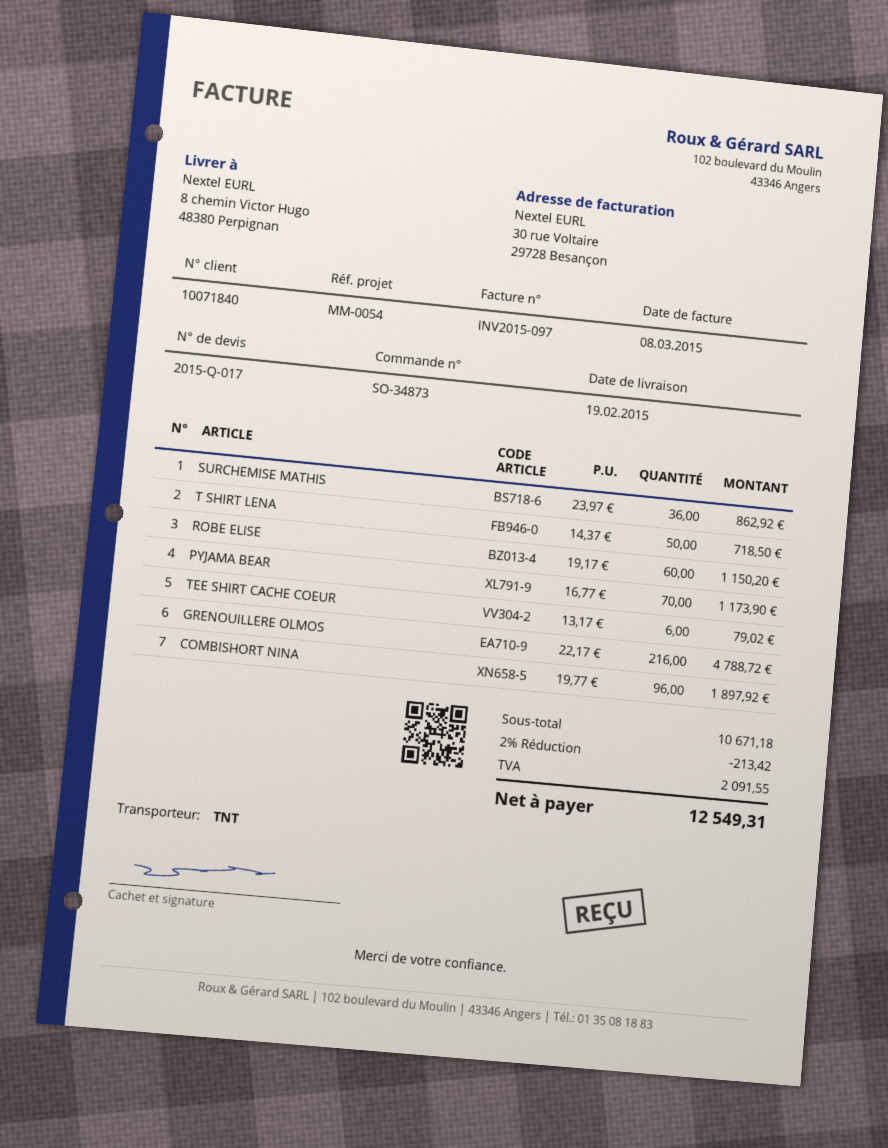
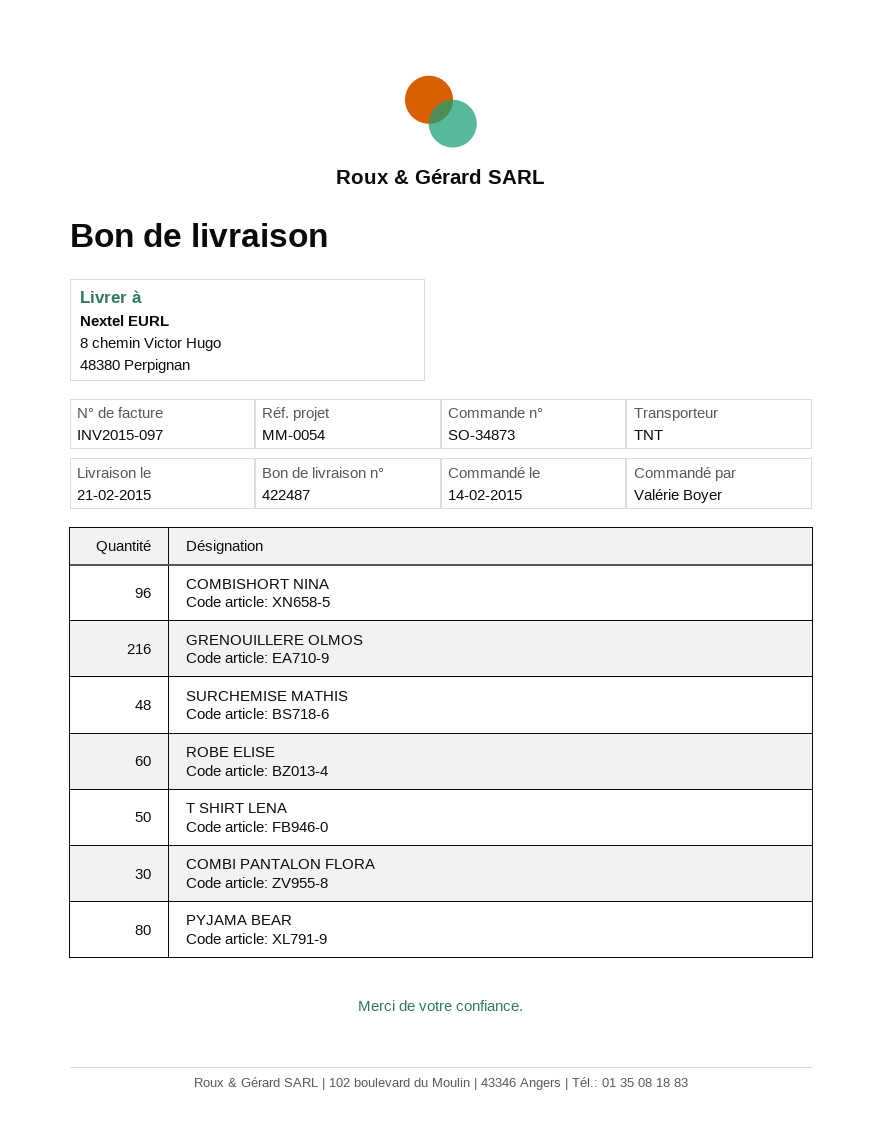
delivery date: 2015-02-19 -> 2015-02-21
SURCHEMISE MATHIS: 36 -> 48
PYJAMA BEAR: 70 -> 80
TEE SHIRT CACHE COEUR: 6 -> none
COMBI PANTALON FLORA: none -> 30

